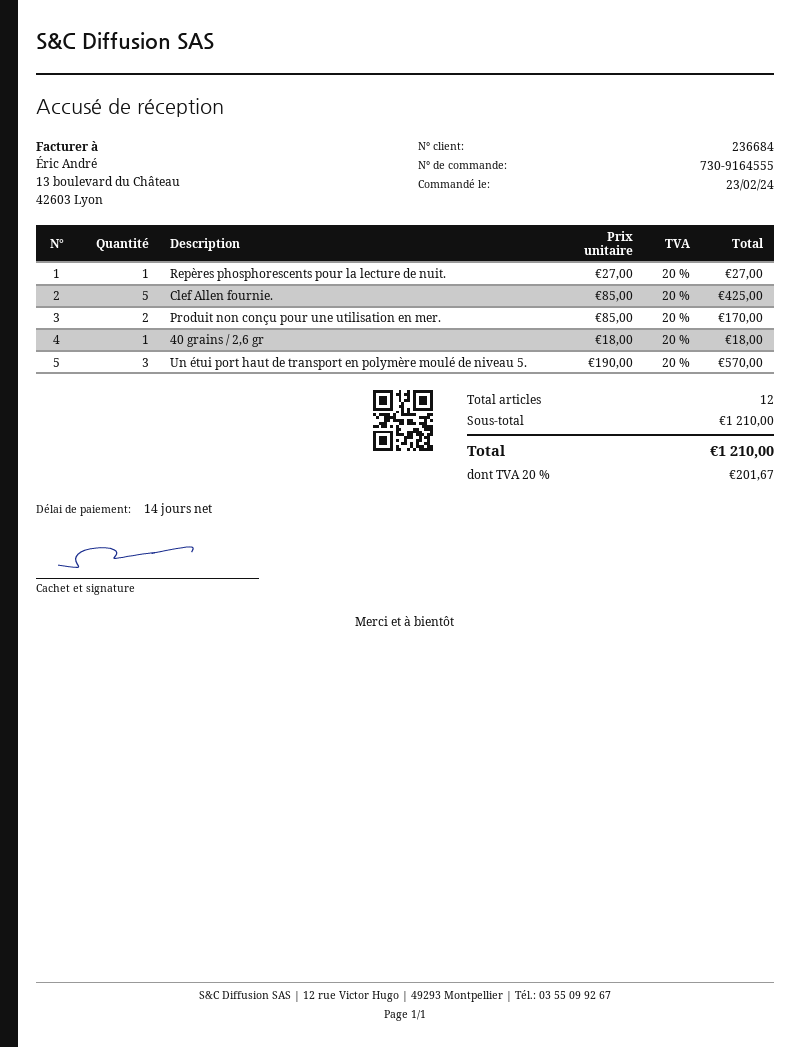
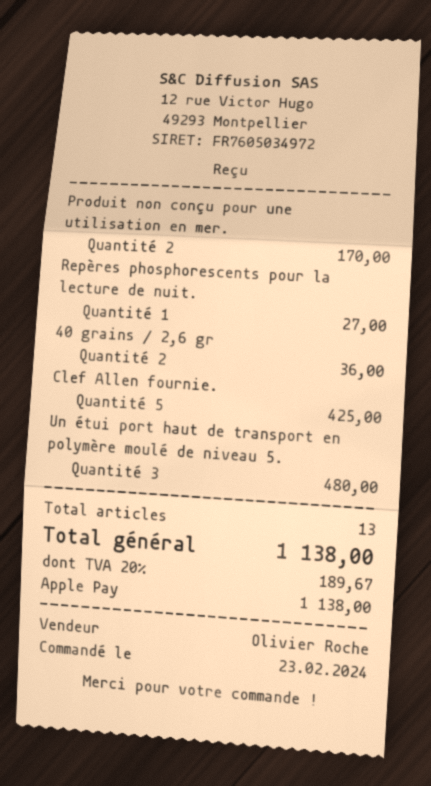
40 grains / 2,6 gr: 1 for 18.00 -> 2 for 36.00
Un étui port haut de transport en polymère moulé de niveau 5.: 3 for 570.00 -> 3 for 480.00
total quantity: 12 -> 13
tax: 20% = 201.67 -> 20% = 189.67
total: 1210.00 -> 1138.00

